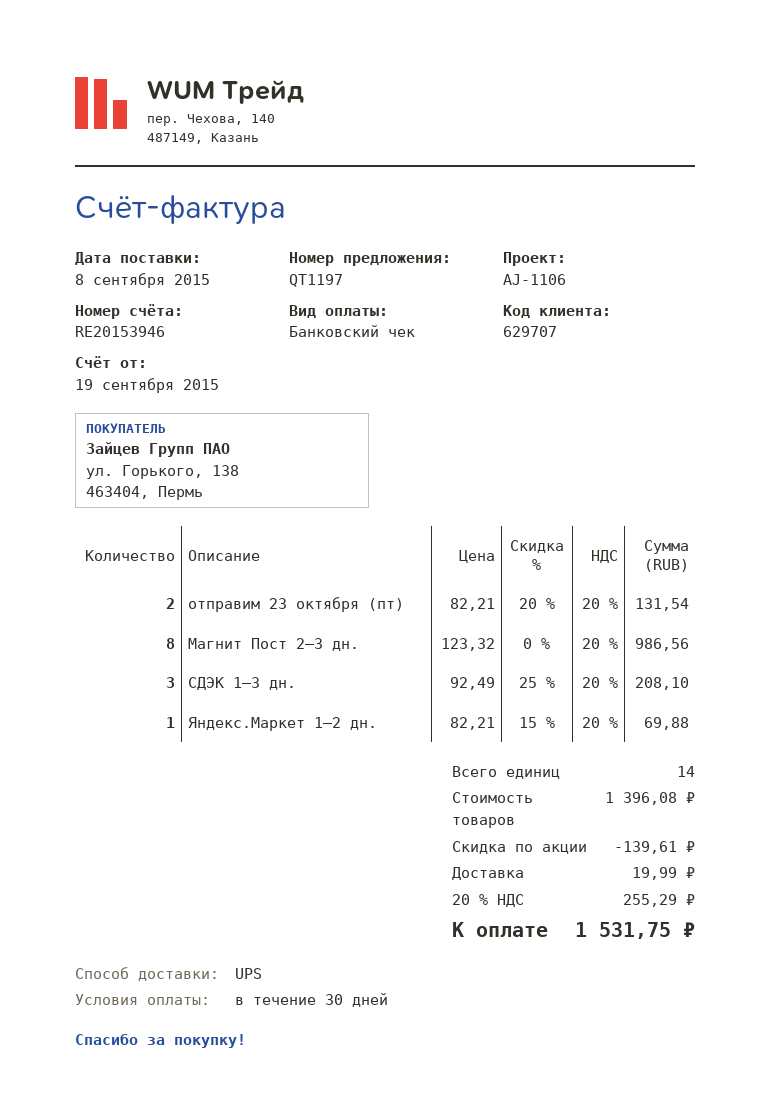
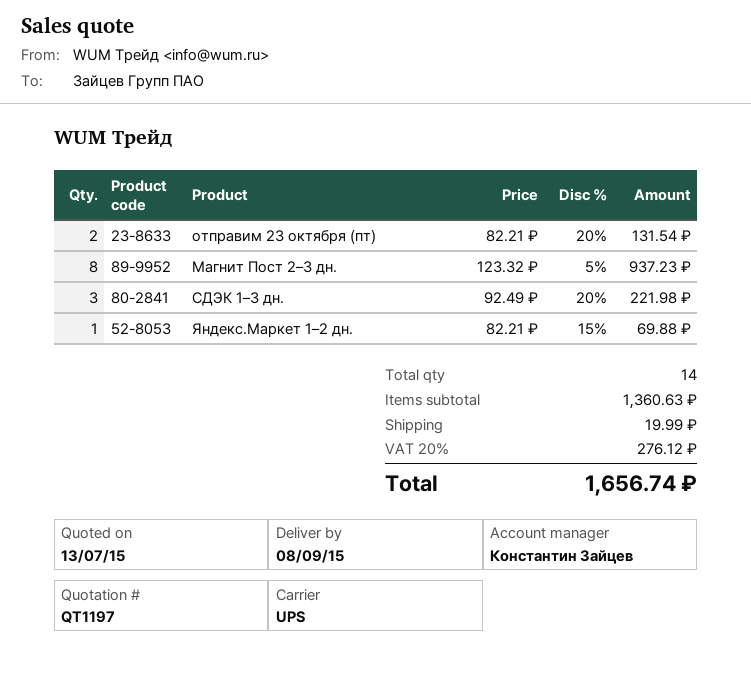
Магнит Пост 2–3 дн.: 8 x 123.32 = 986.56 -> 8 x 123.32 - 5% = 937.23
СДЭК 1–3 дн.: 3 x 92.49 - 25% = 208.10 -> 3 x 92.49 - 20% = 221.98
subtotal: 1396.08 -> 1360.63
discount: 139.61 -> none
tax: 20% = 255.29 -> 20% = 276.12
total: 1531.75 -> 1656.74

